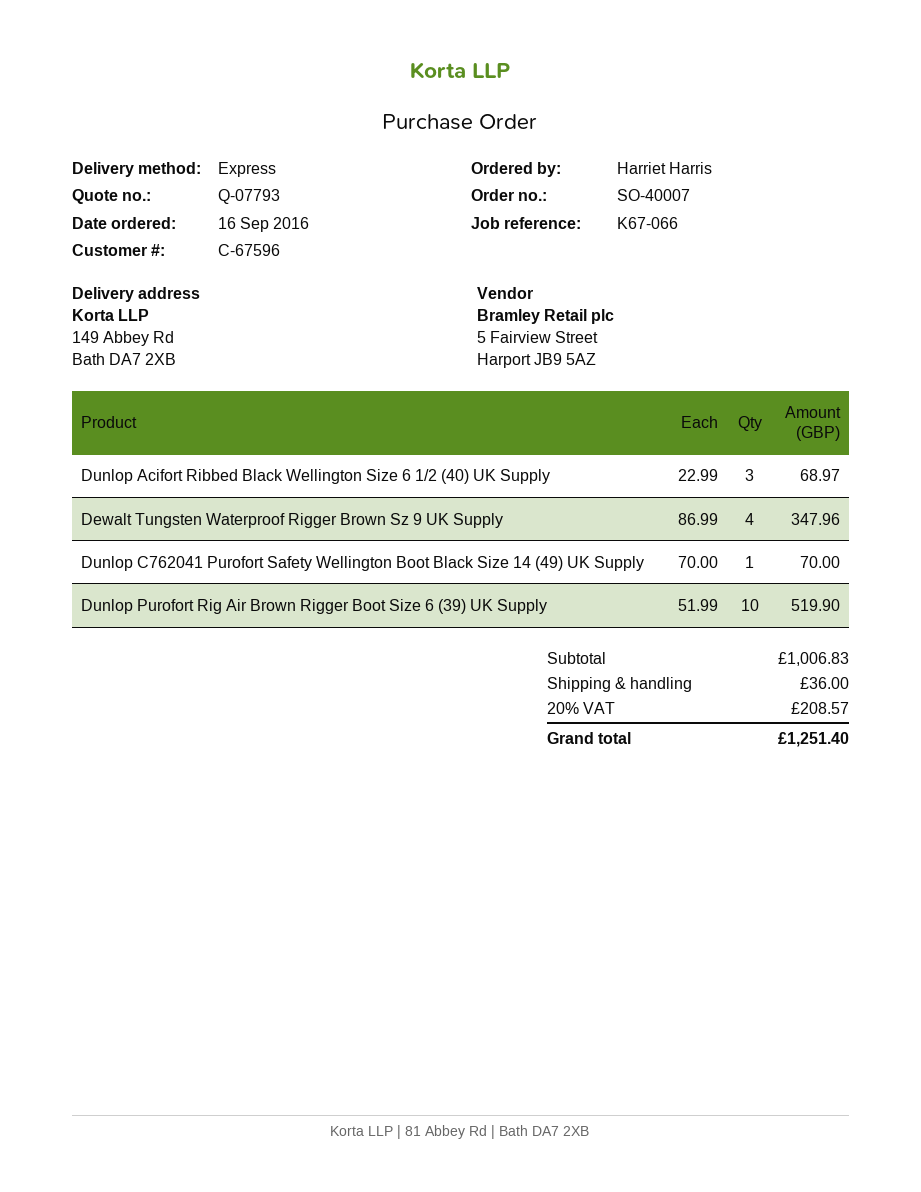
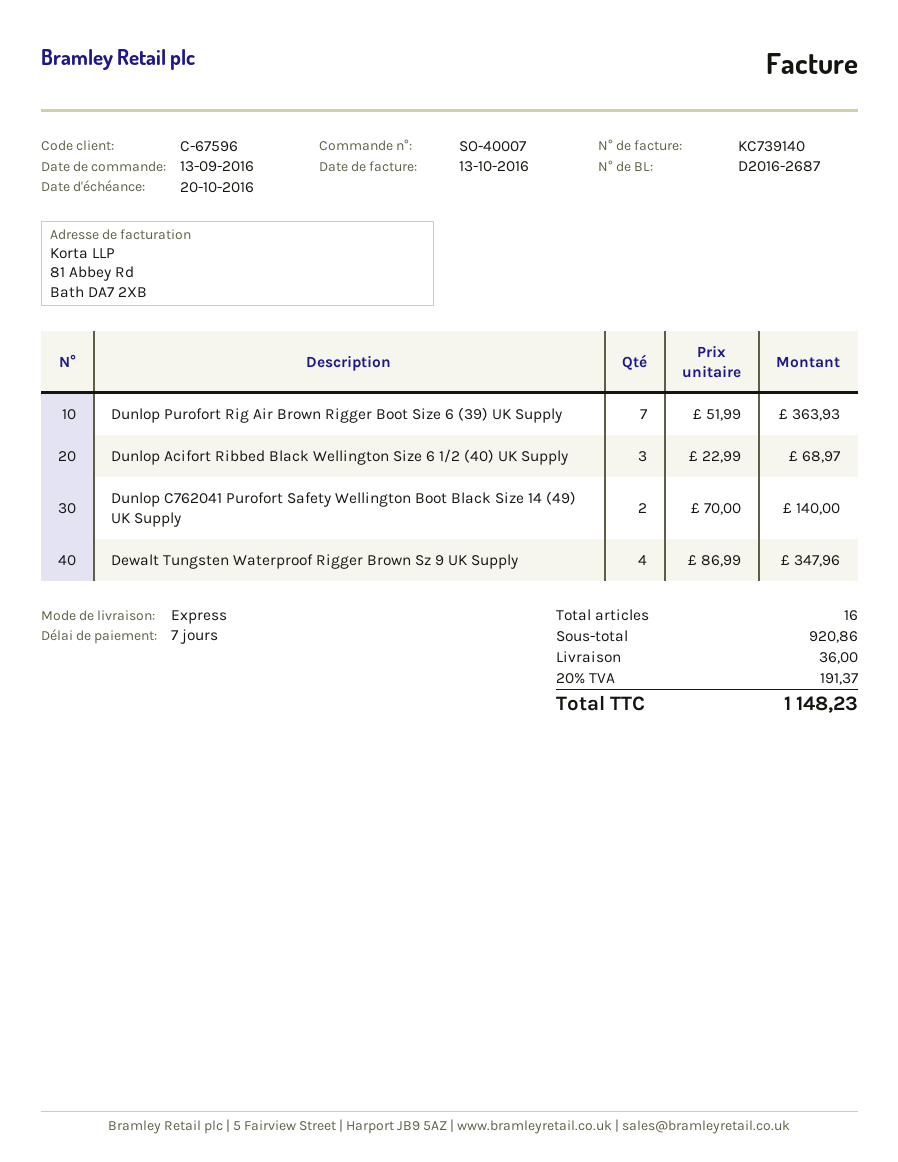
order date: 2016-09-16 -> 2016-09-13
Dunlop C762041 Purofort Safety Wellington Boot Black Size 14 (49) UK Supply: 1 x 70.00 = 70.00 -> 2 x 70.00 = 140.00
Dunlop Purofort Rig Air Brown Rigger Boot Size 6 (39) UK Supply: 10 x 51.99 = 519.90 -> 7 x 51.99 = 363.93
subtotal: 1006.83 -> 920.86
tax: 20% = 208.57 -> 20% = 191.37
total: 1251.40 -> 1148.23

